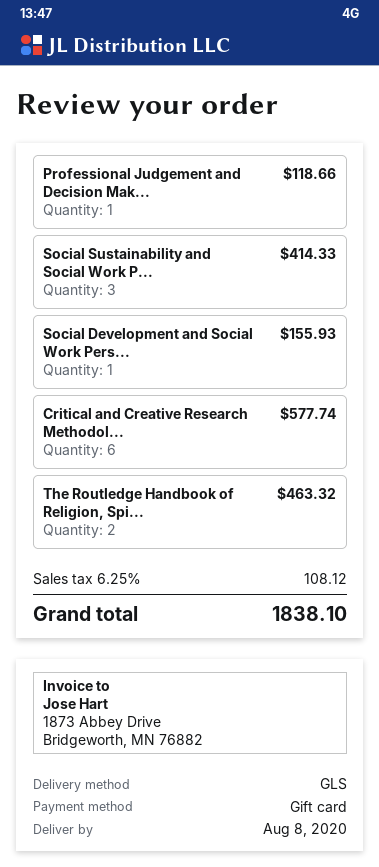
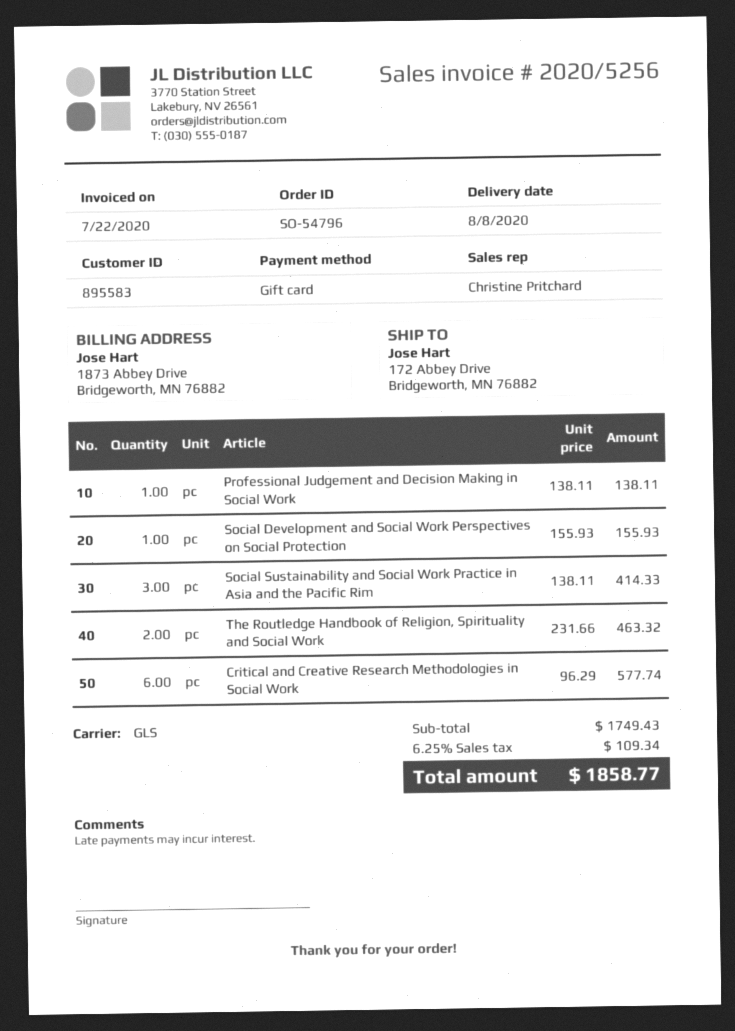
Professional Judgement and Decision Mak...: 1 for 118.66 -> 1 for 138.11
tax: 6.25% = 108.12 -> 6.25% = 109.34
total: 1838.10 -> 1858.77

